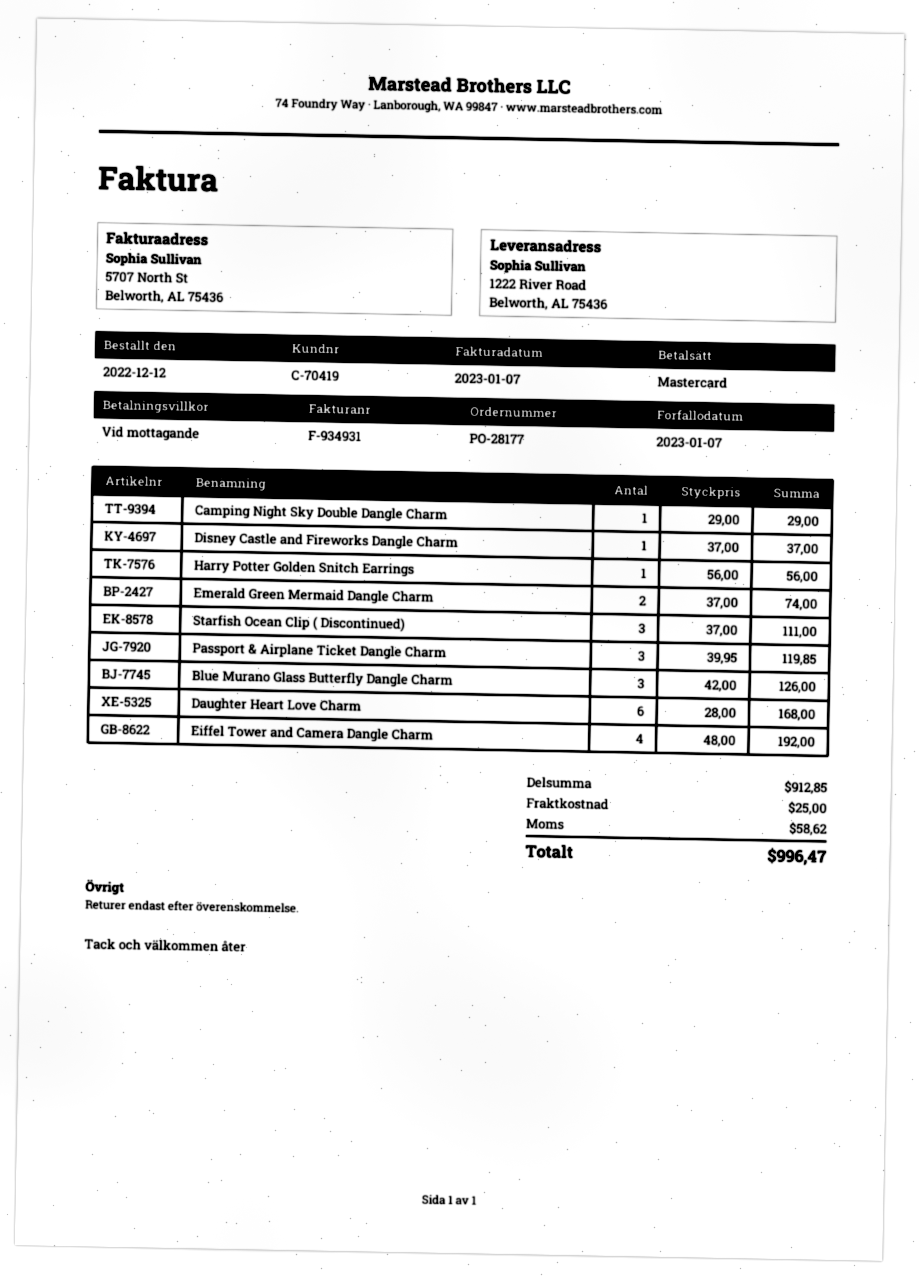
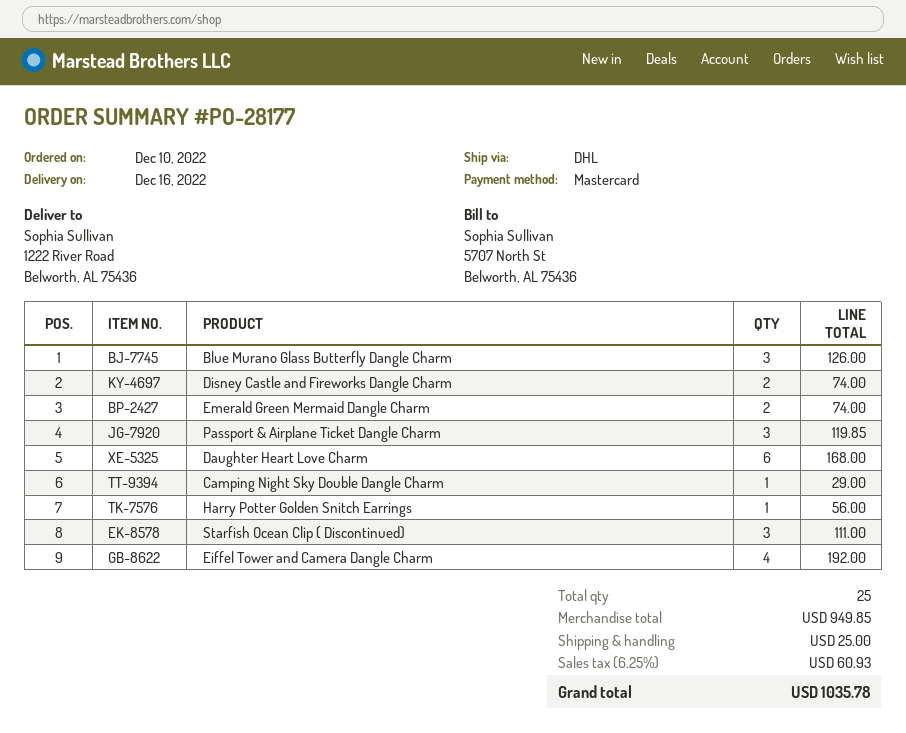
order date: 2022-12-12 -> 2022-12-10
Disney Castle and Fireworks Dangle Charm: 1 for 37.00 -> 2 for 74.00
subtotal: 912.85 -> 949.85
tax: 58.62 -> 60.93
total: 996.47 -> 1035.78

